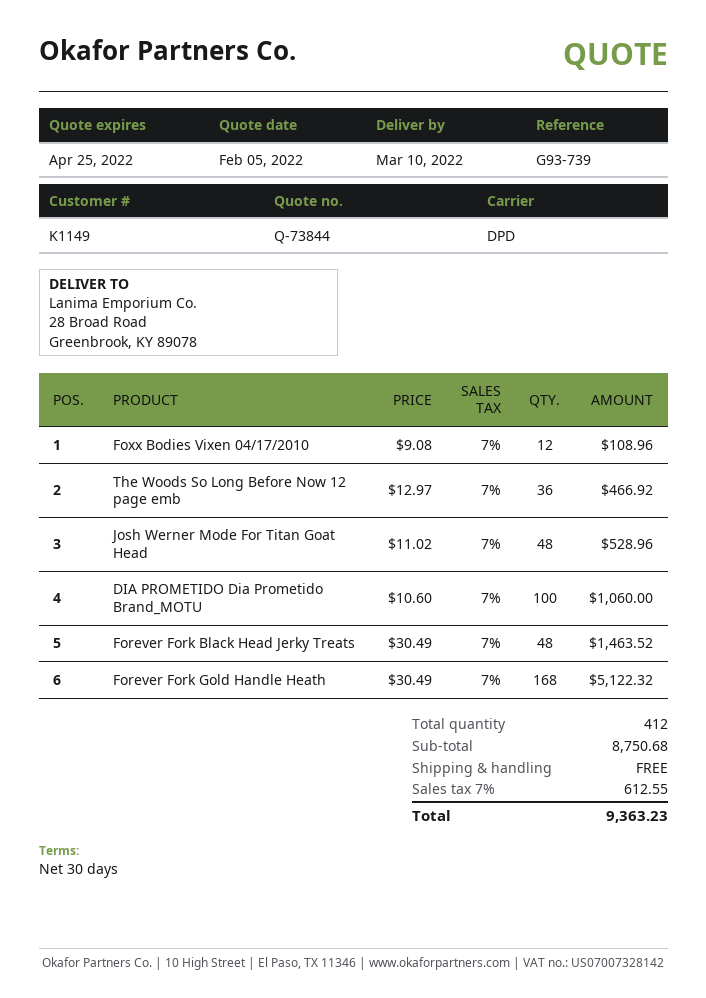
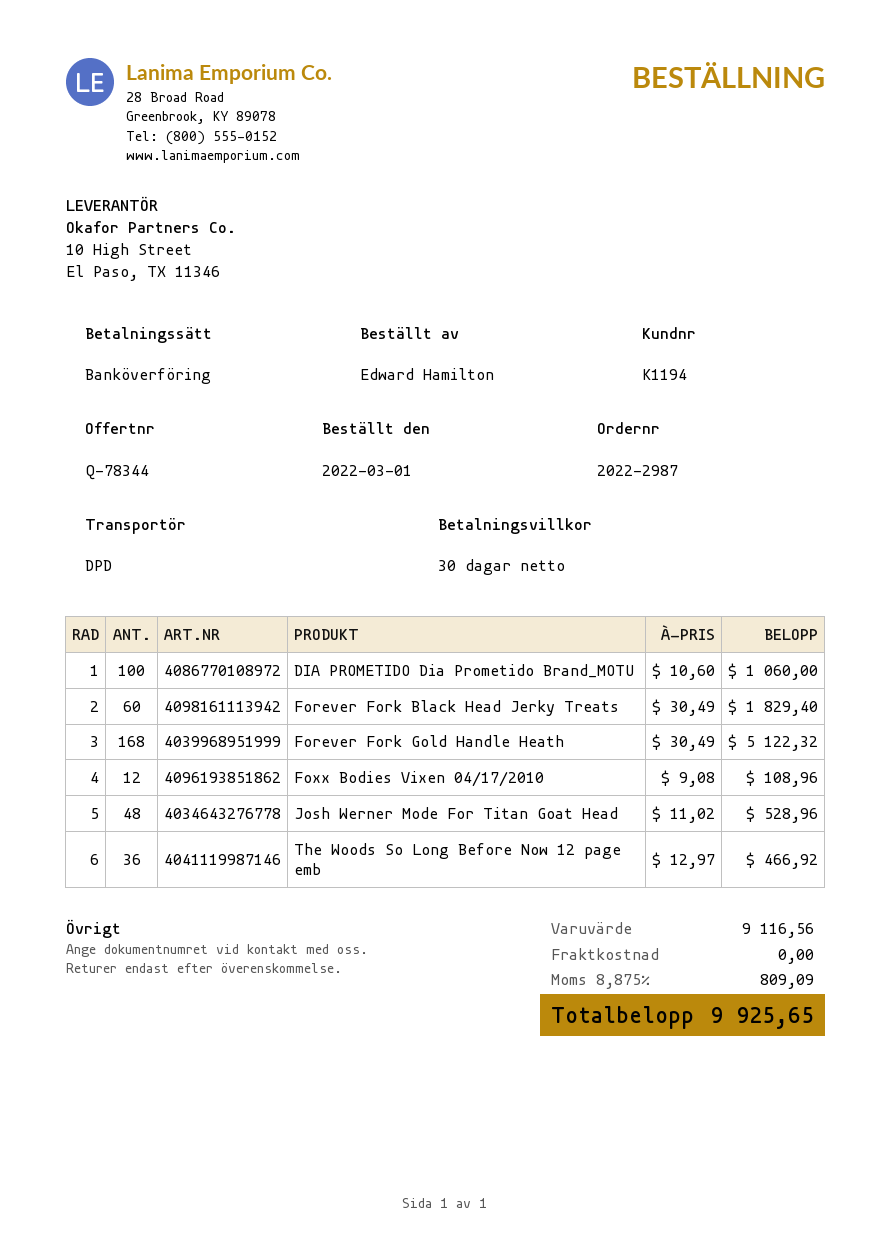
quote number: Q-73844 -> Q-78344
customer number: K1149 -> K1194
Forever Fork Black Head Jerky Treats: 48 x 30.49 = 1463.52 -> 60 x 30.49 = 1829.40
subtotal: 8750.68 -> 9116.56
tax: 7% = 612.55 -> 8.875% = 809.09
total: 9363.23 -> 9925.65

